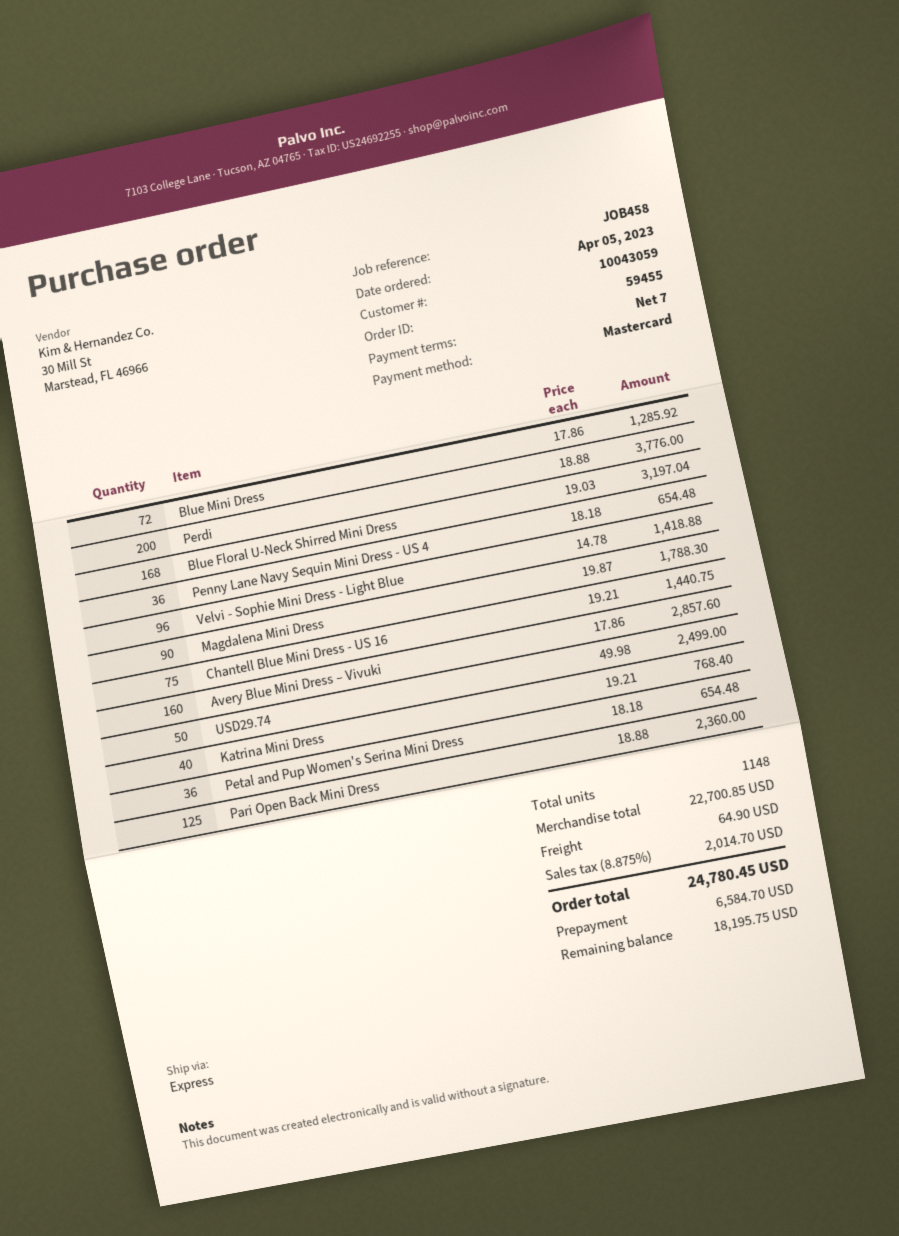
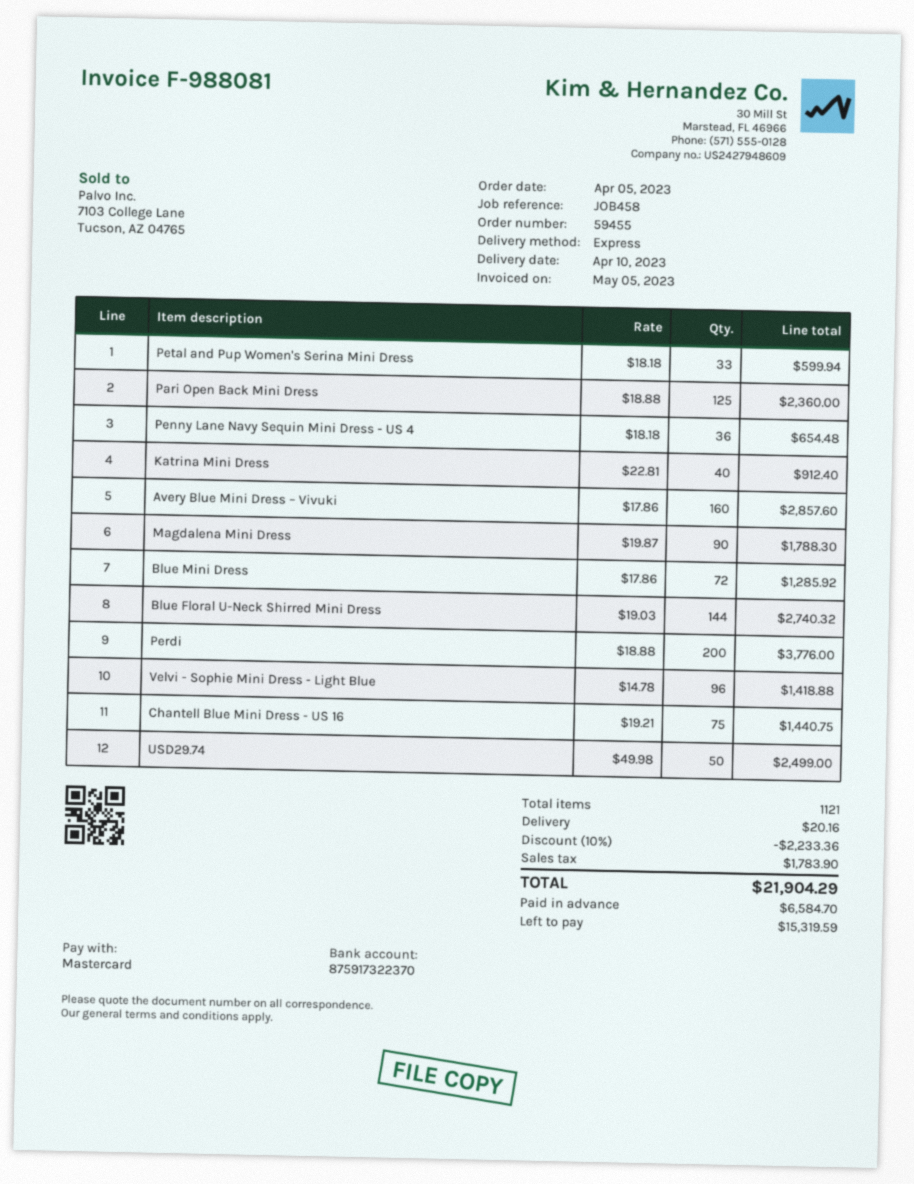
Blue Floral U-Neck Shirred Mini Dress: 168 x 19.03 = 3197.04 -> 144 x 19.03 = 2740.32
Katrina Mini Dress: 40 x 19.21 = 768.40 -> 40 x 22.81 = 912.40
Petal and Pup Women's Serina Mini Dress: 36 x 18.18 = 654.48 -> 33 x 18.18 = 599.94
total quantity: 1148 -> 1121
discount: none -> 10% = 2233.36
shipping: 64.90 -> 20.16
tax: 2014.70 -> 1783.90
total: 24780.45 -> 21904.29
balance: 18195.75 -> 15319.59

